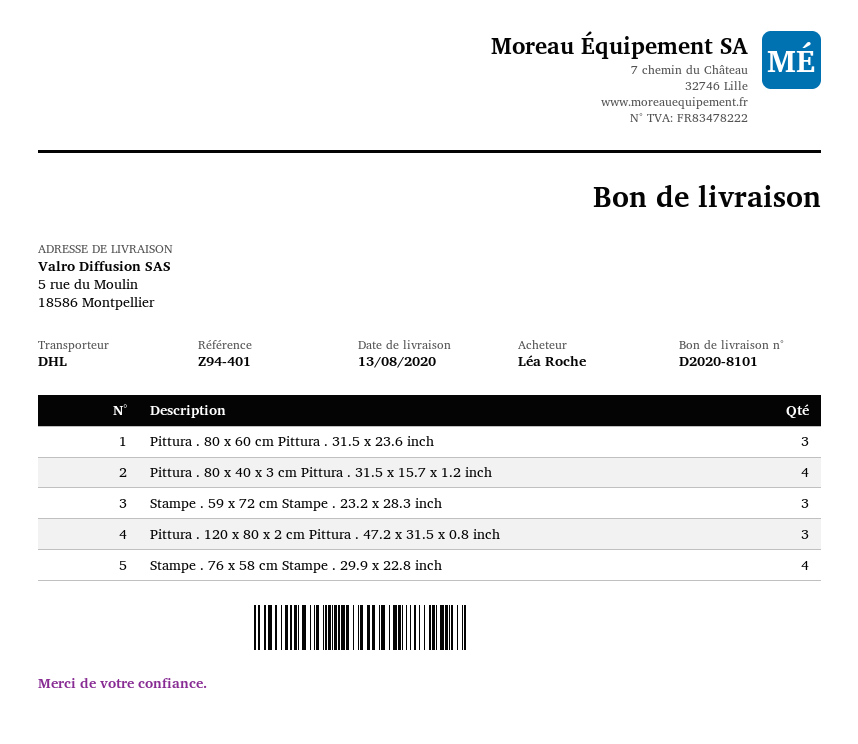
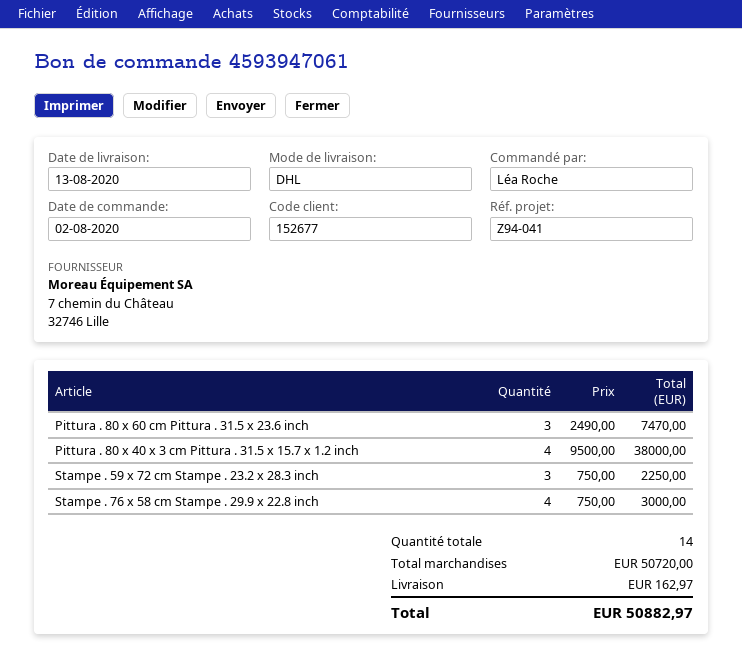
reference: Z94-401 -> Z94-041
Pittura . 120 x 80 x 2 cm Pittura . 47.2 x 31.5 x 0.8 inch: 3 -> none

